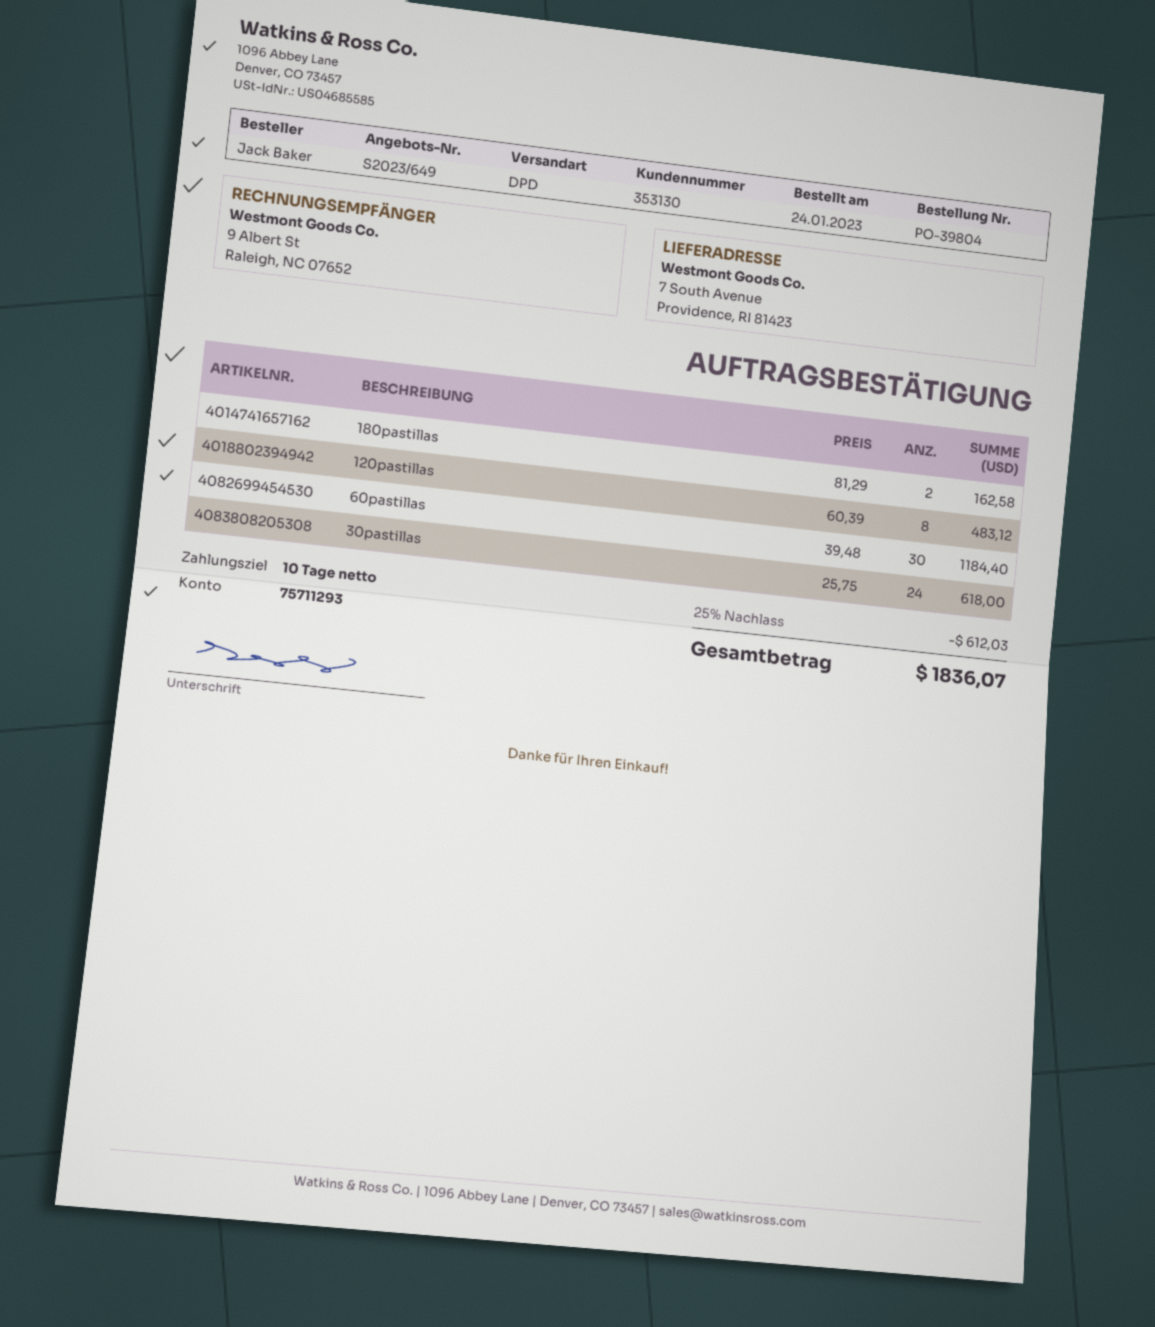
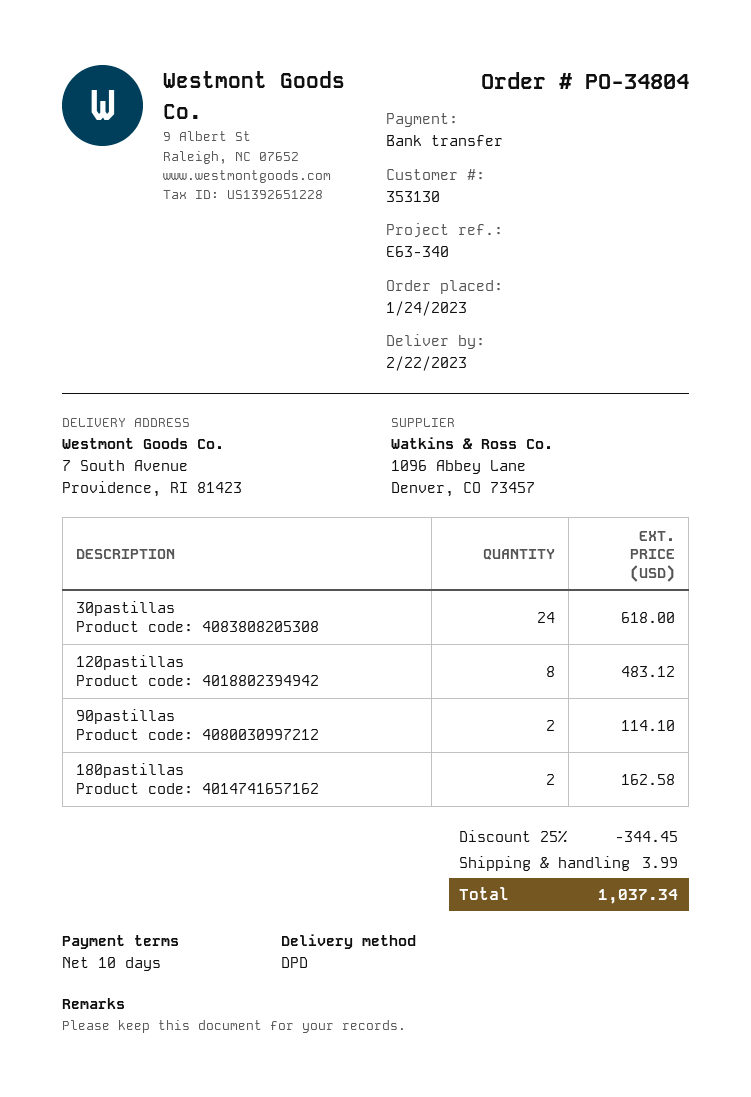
order number: PO-39804 -> PO-34804
60pastillas: 30 for 1184.40 -> none
90pastillas: none -> 2 for 114.10
discount: 25% = 612.03 -> 25% = 344.45
shipping: none -> 3.99
total: 1836.07 -> 1037.34

